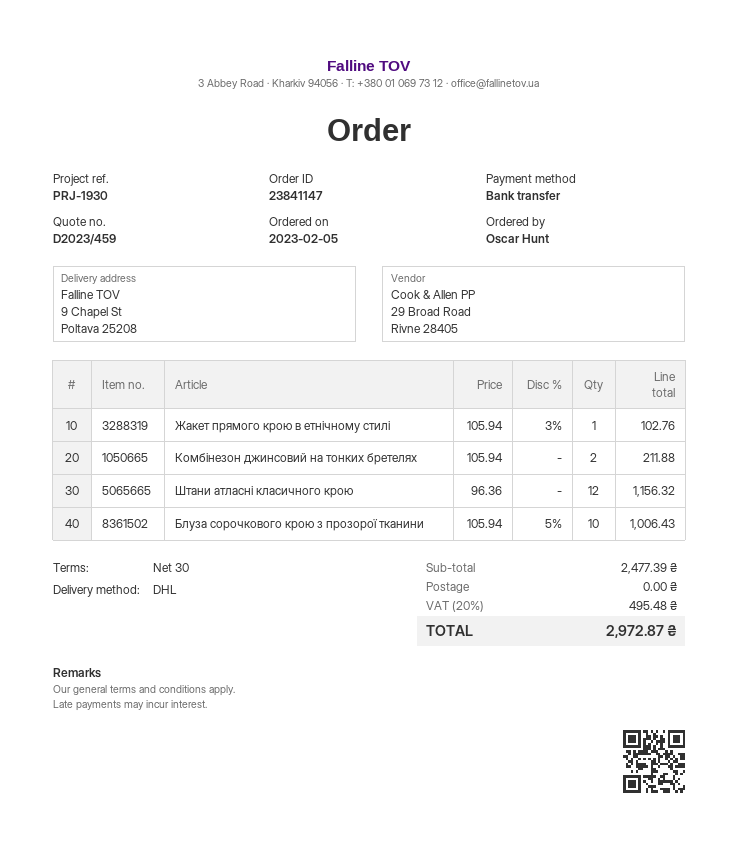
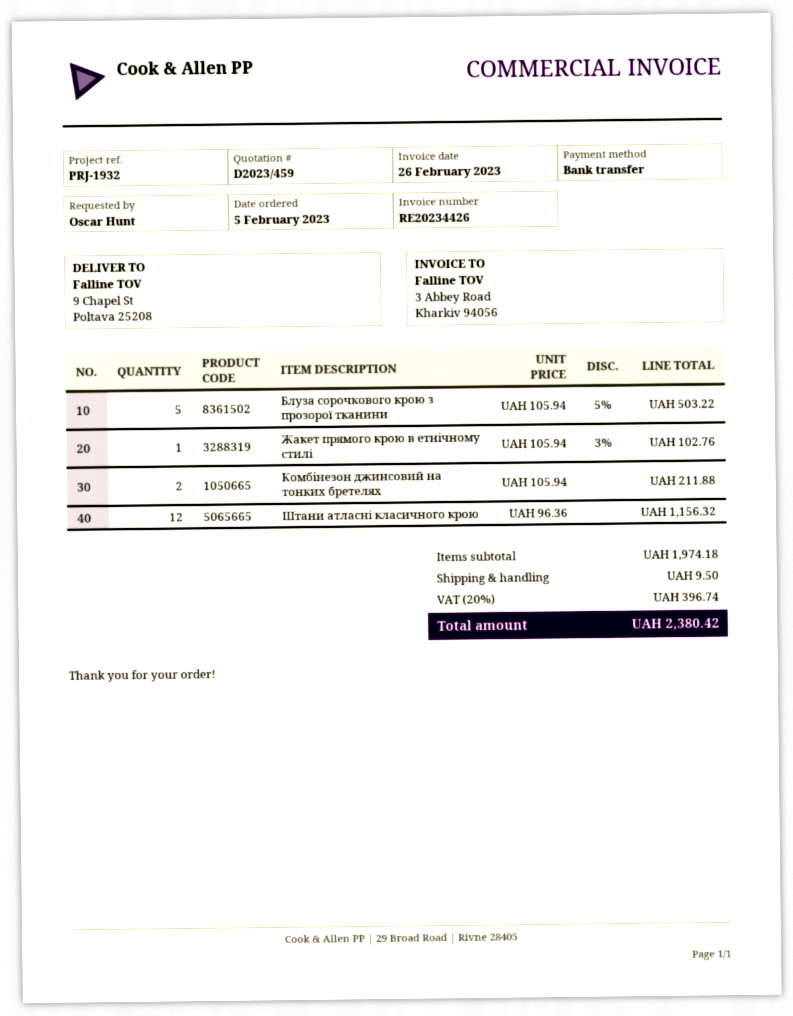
reference: PRJ-1930 -> PRJ-1932
Блуза сорочкового крою з прозорої тканини: 10 x 105.94 - 5% = 1006.43 -> 5 x 105.94 - 5% = 503.22
subtotal: 2477.39 -> 1974.18
shipping: 0.00 -> 9.50
tax: 20% = 495.48 -> 20% = 396.74
total: 2972.87 -> 2380.42

